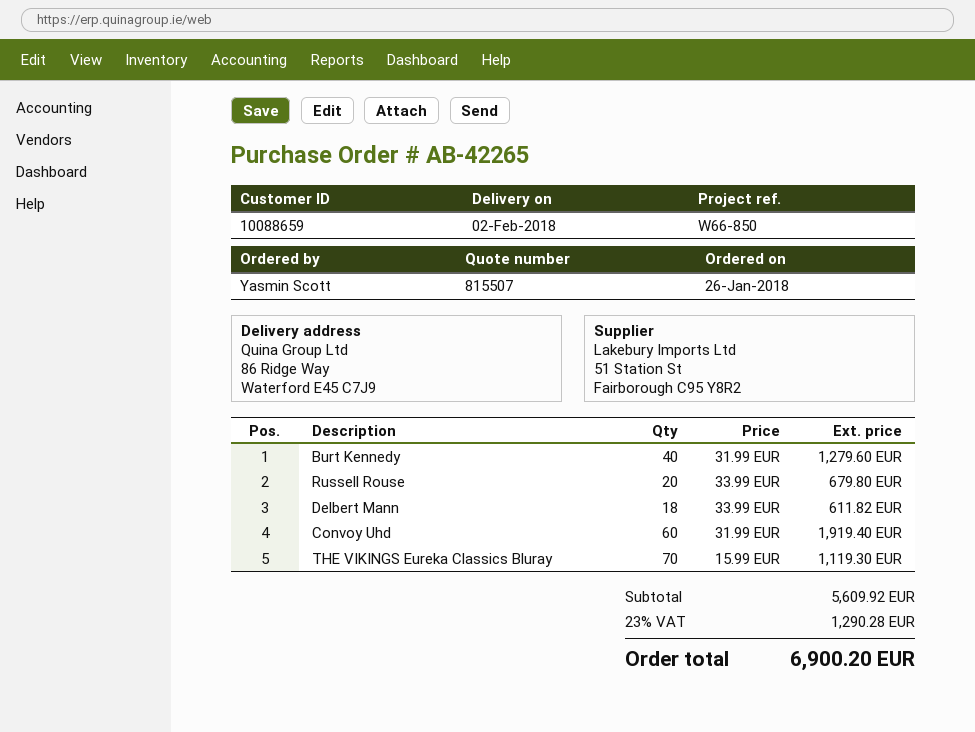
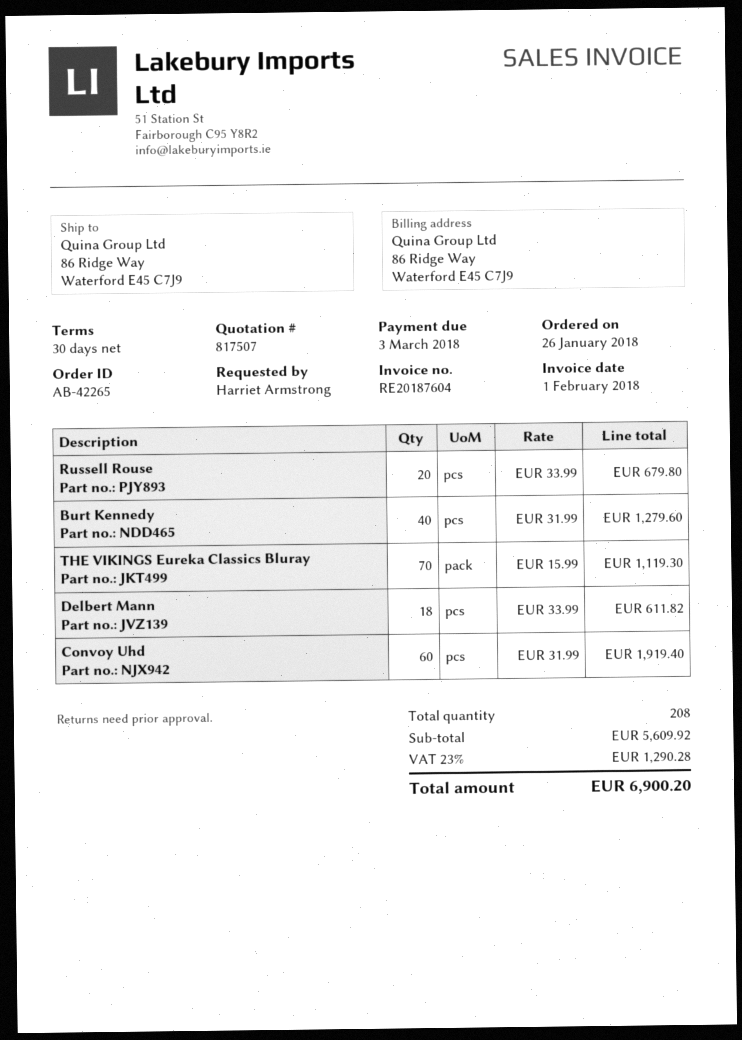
quote number: 815507 -> 817507
ordered by: Yasmin Scott -> Harriet Armstrong

